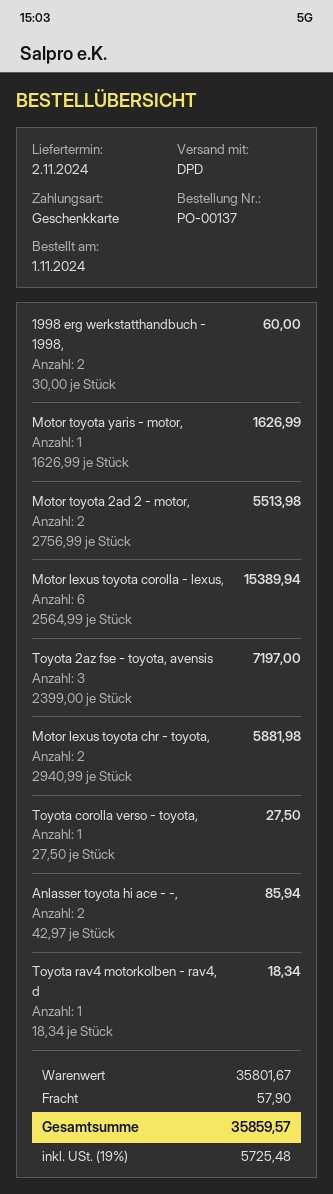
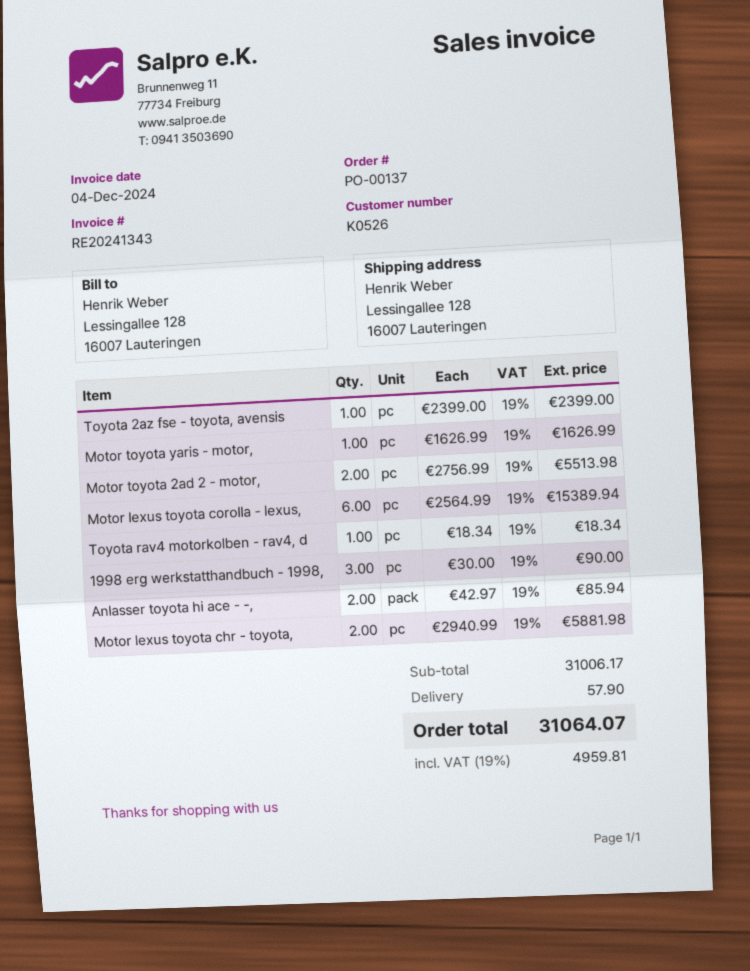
1998 erg werkstatthandbuch - 1998,: 2 x 30.00 = 60.00 -> 3 x 30.00 = 90.00
Toyota 2az fse - toyota, avensis: 3 x 2399.00 = 7197.00 -> 1 x 2399.00 = 2399.00
Toyota corolla verso - toyota,: 1 x 27.50 = 27.50 -> none
subtotal: 35801.67 -> 31006.17
tax: 19% = 5725.48 -> 19% = 4959.81
total: 35859.57 -> 31064.07

